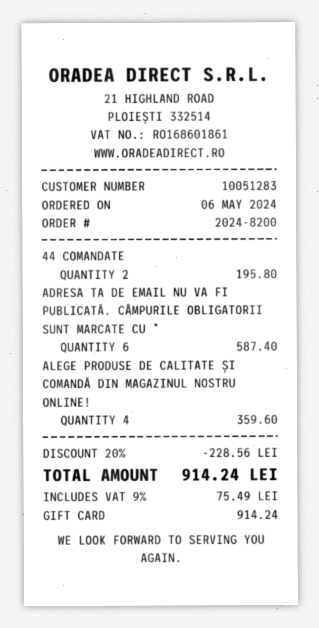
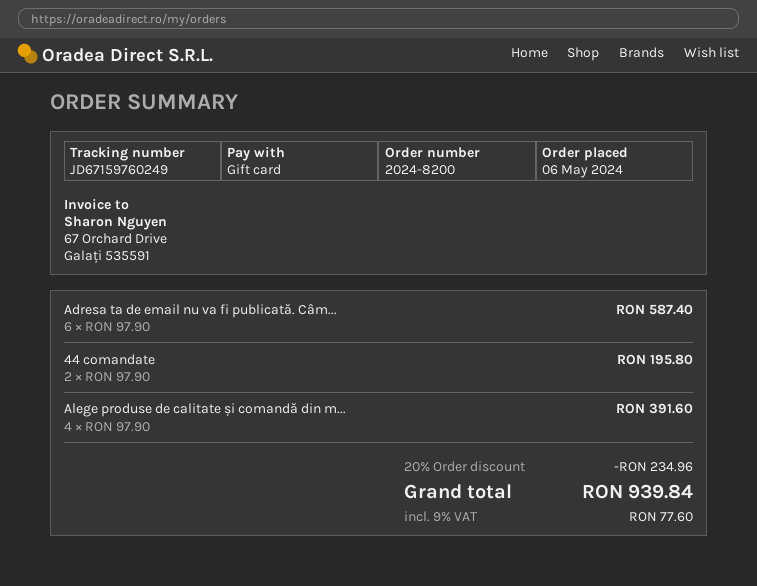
ALEGE PRODUSE DE CALITATE ȘI COMANDĂ DIN MAGAZINUL NOSTRU ONLINE!: 4 for 359.60 -> 4 for 391.60
discount: 20% = 228.56 -> 20% = 234.96
tax: 9% = 75.49 -> 9% = 77.60
total: 914.24 -> 939.84

